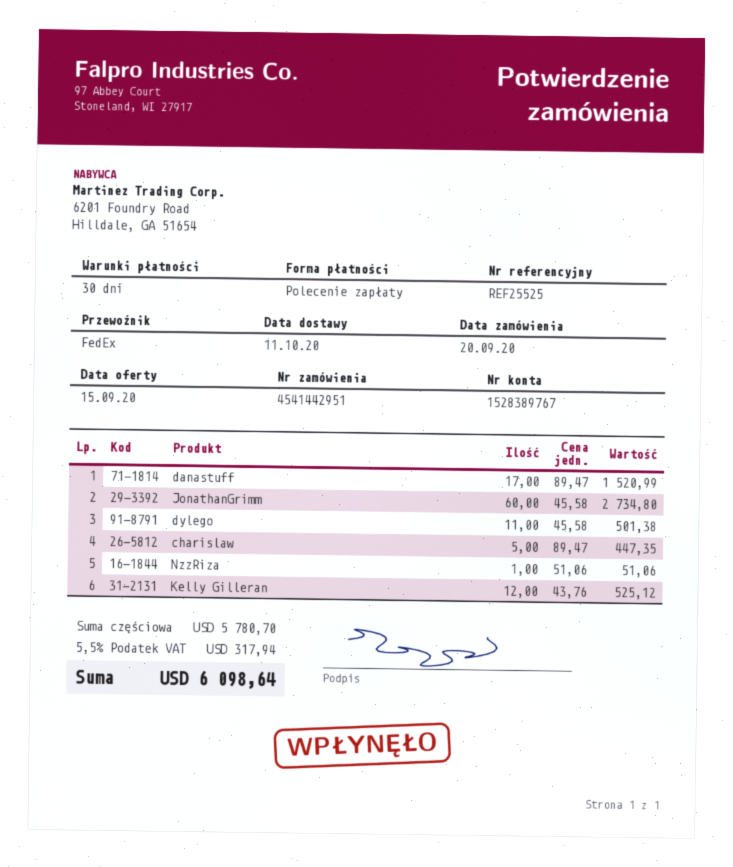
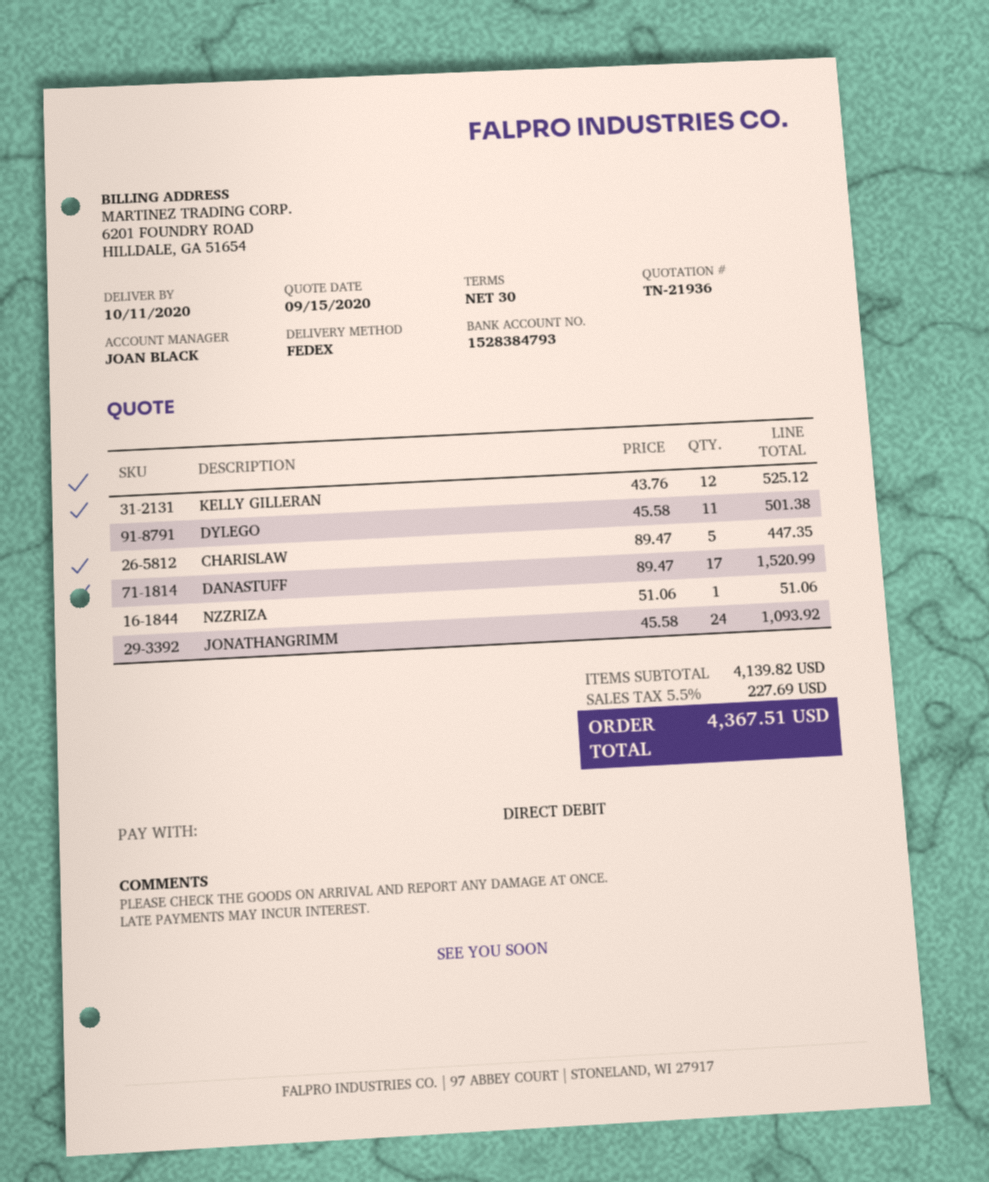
bank account: 1528389767 -> 1528384793
JonathanGrimm: 60 x 45.58 = 2734.80 -> 24 x 45.58 = 1093.92
subtotal: 5780.70 -> 4139.82
tax: 5.5% = 317.94 -> 5.5% = 227.69
total: 6098.64 -> 4367.51

